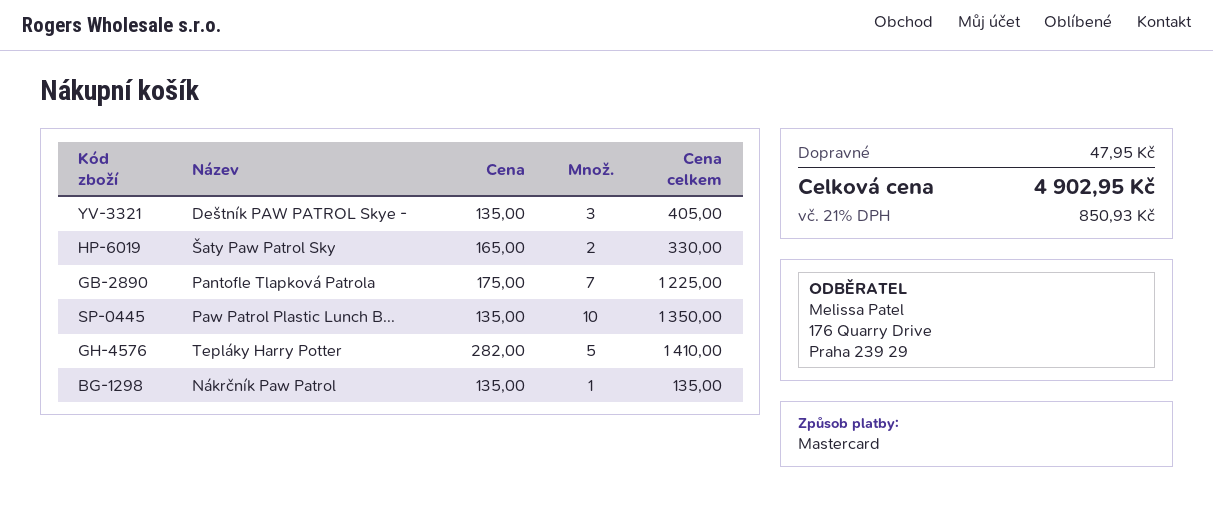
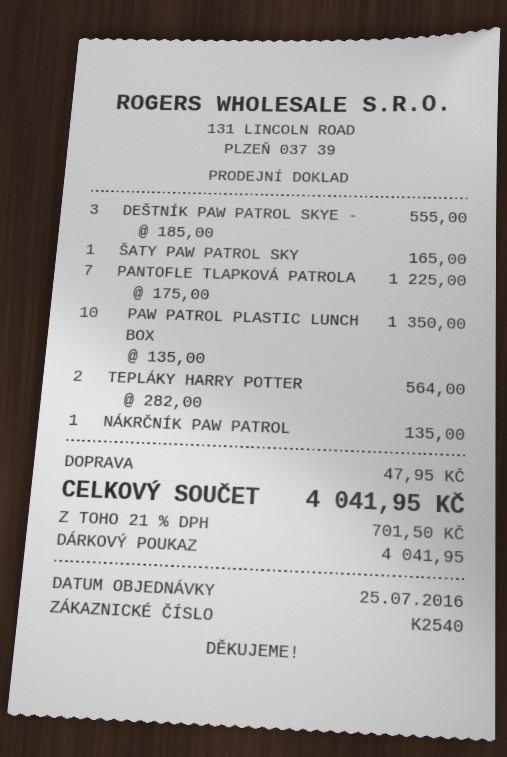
payment method: Mastercard -> gift card
Deštník PAW PATROL Skye -: 3 x 135.00 = 405.00 -> 3 x 185.00 = 555.00
Šaty Paw Patrol Sky: 2 x 165.00 = 330.00 -> 1 x 165.00 = 165.00
Tepláky Harry Potter: 5 x 282.00 = 1410.00 -> 2 x 282.00 = 564.00
tax: 21% = 850.93 -> 21% = 701.50
total: 4902.95 -> 4041.95

